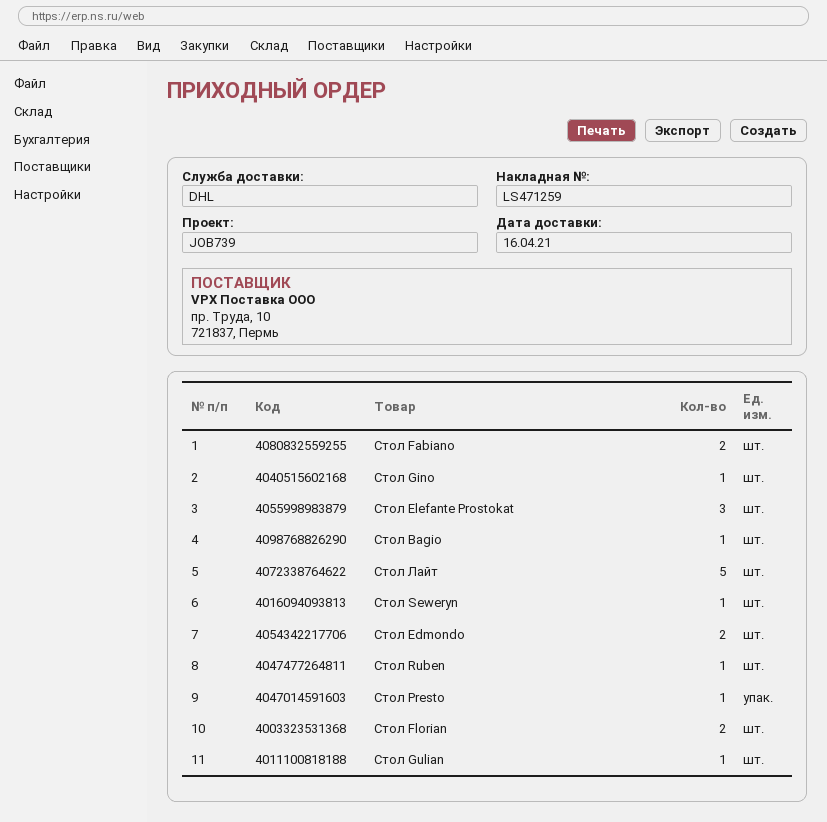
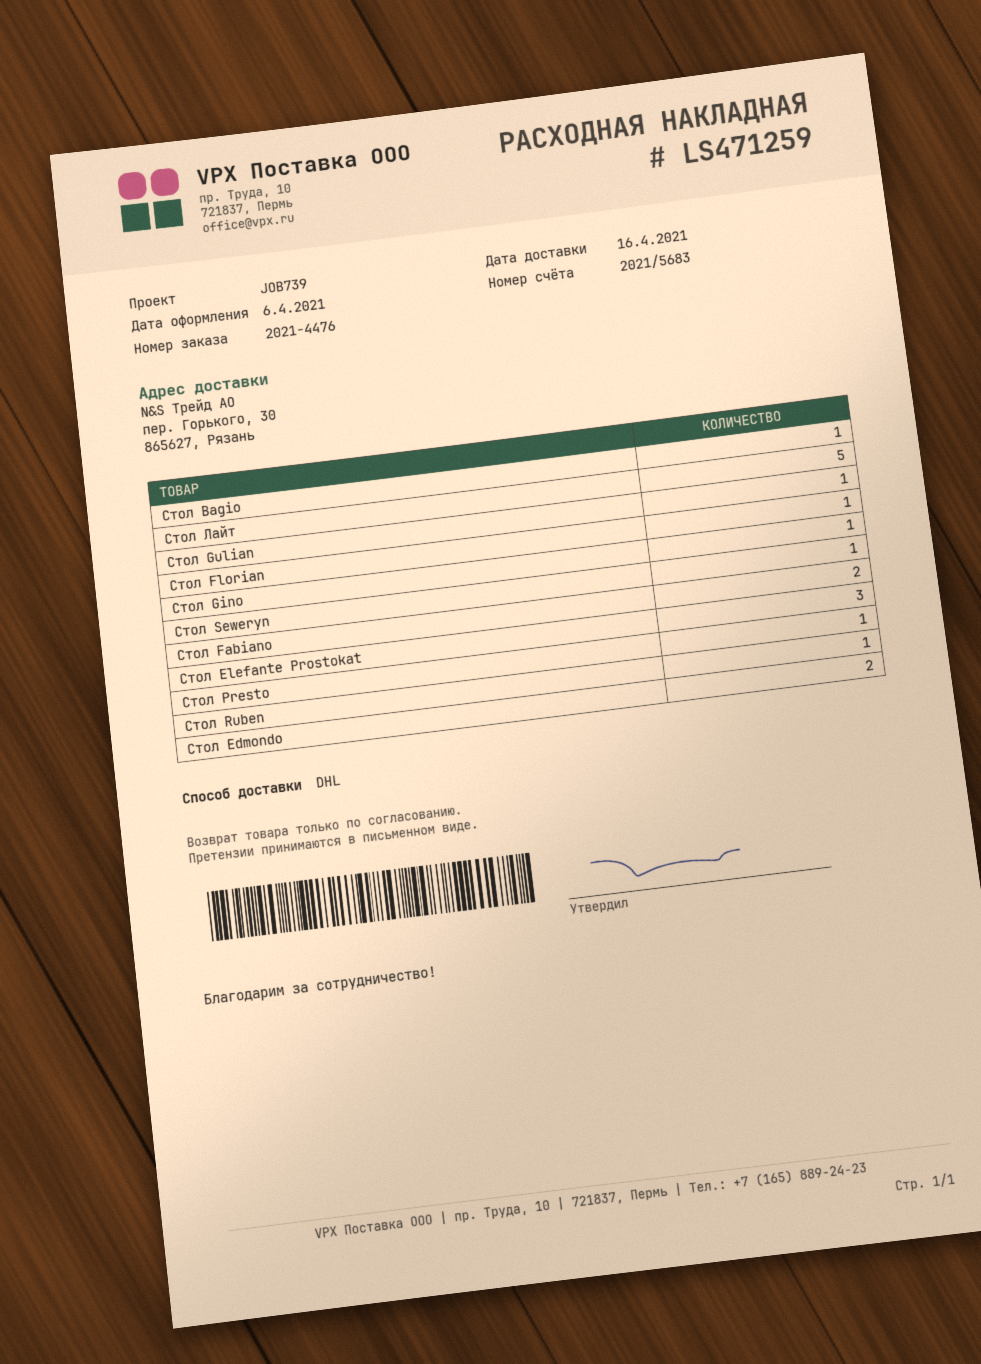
Стол Florian: 2 -> 1

